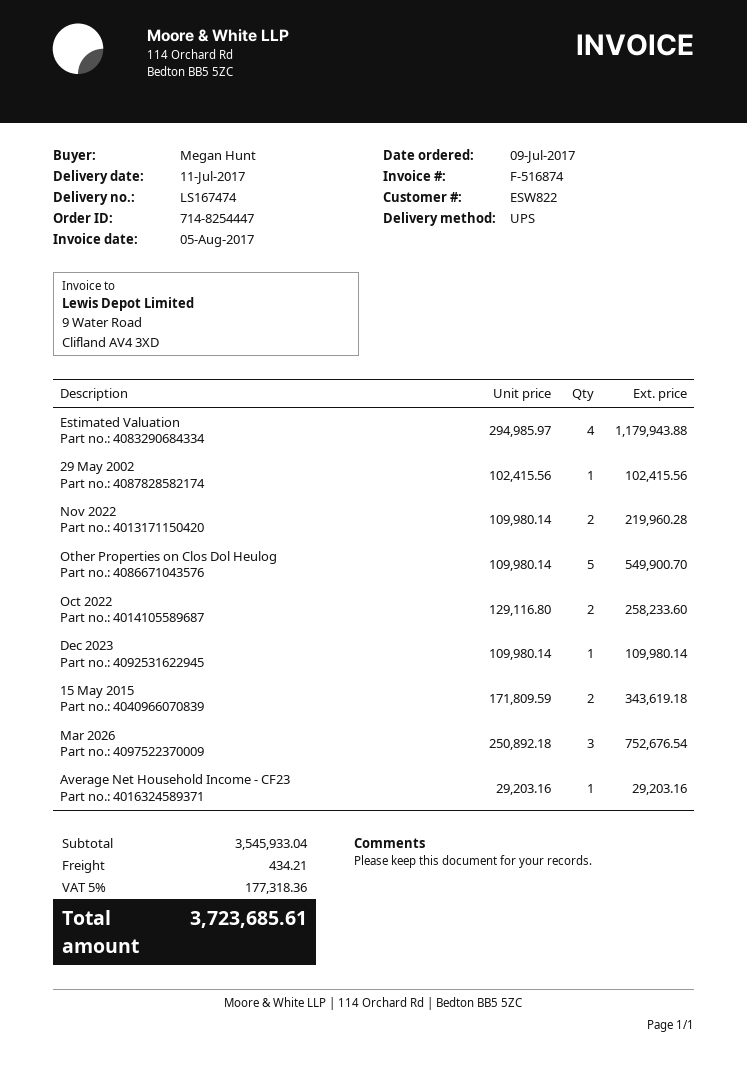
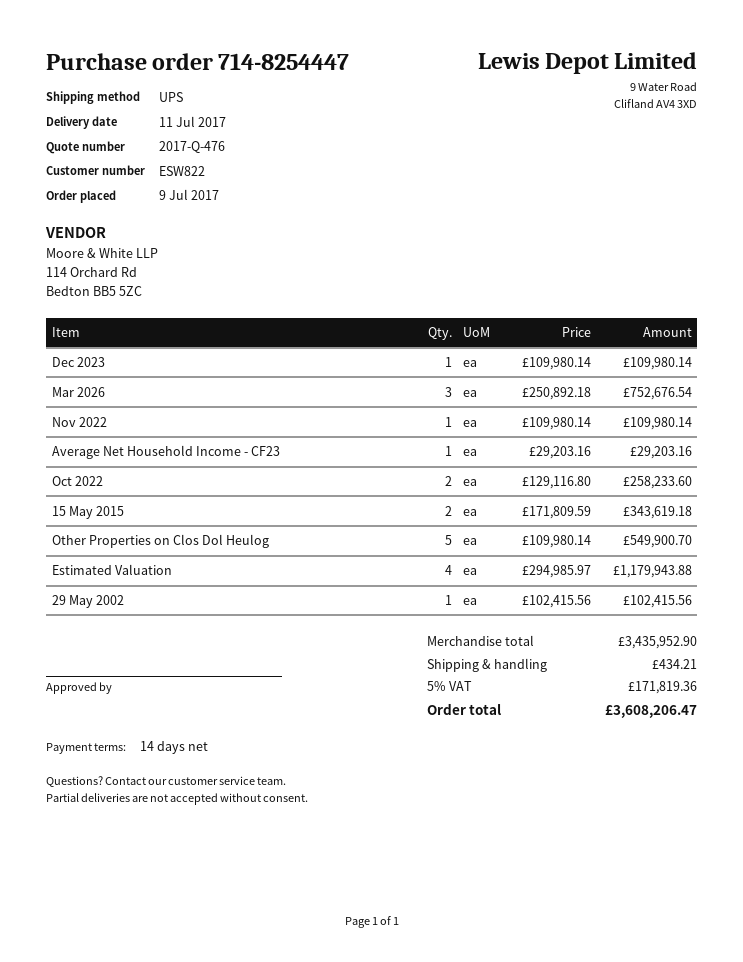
Nov 2022: 2 x 109980.14 = 219960.28 -> 1 x 109980.14 = 109980.14
subtotal: 3545933.04 -> 3435952.90
tax: 5% = 177318.36 -> 5% = 171819.36
total: 3723685.61 -> 3608206.47

